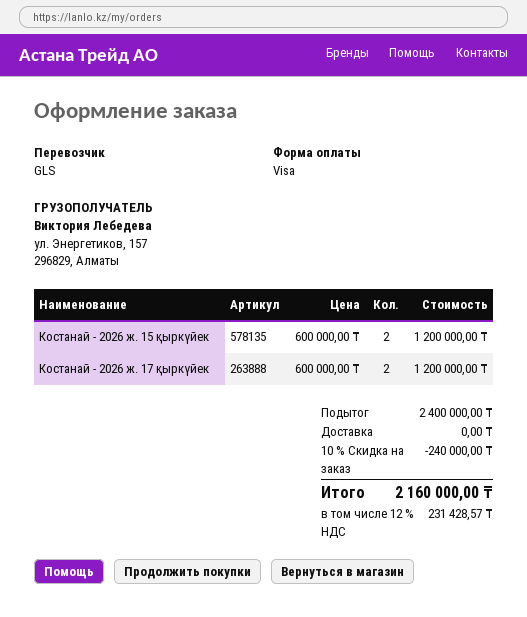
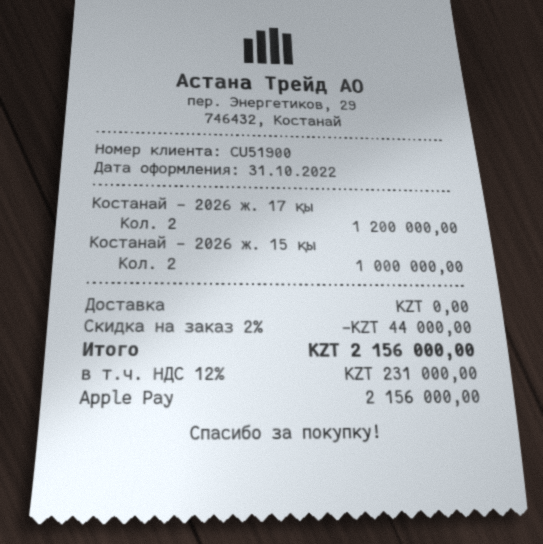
payment method: Visa -> Apple Pay
Костанай - 2026 ж. 15 қыркүйек: 2 for 1200000.00 -> 2 for 1000000.00
discount: 10% = 240000.00 -> 2% = 44000.00
tax: 12% = 231428.57 -> 12% = 231000.00
total: 2160000.00 -> 2156000.00

